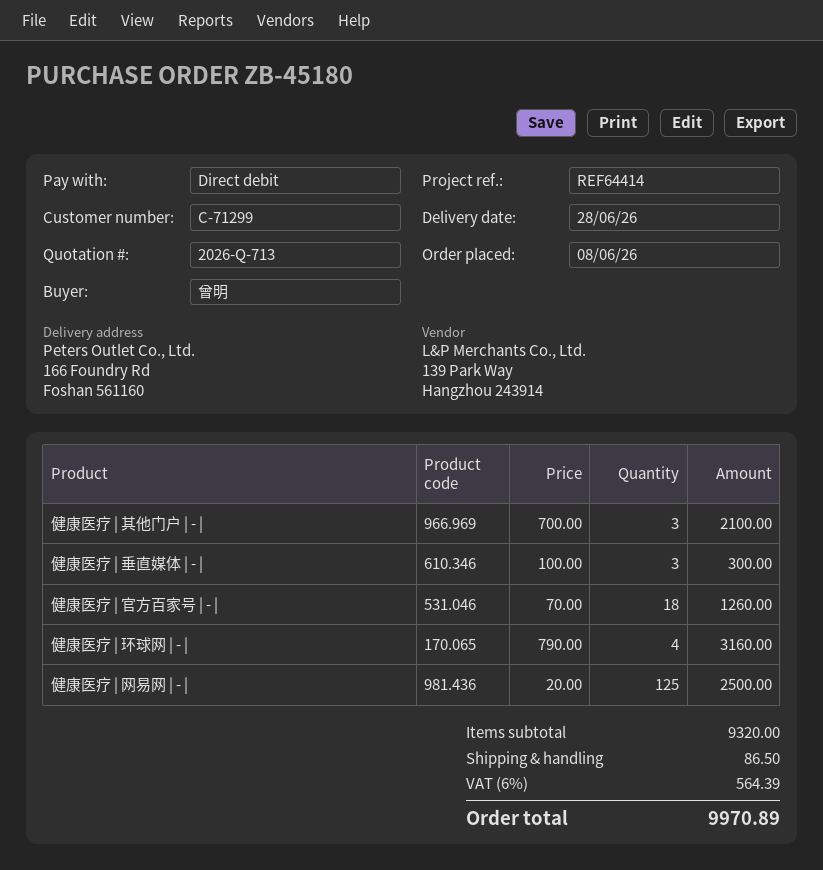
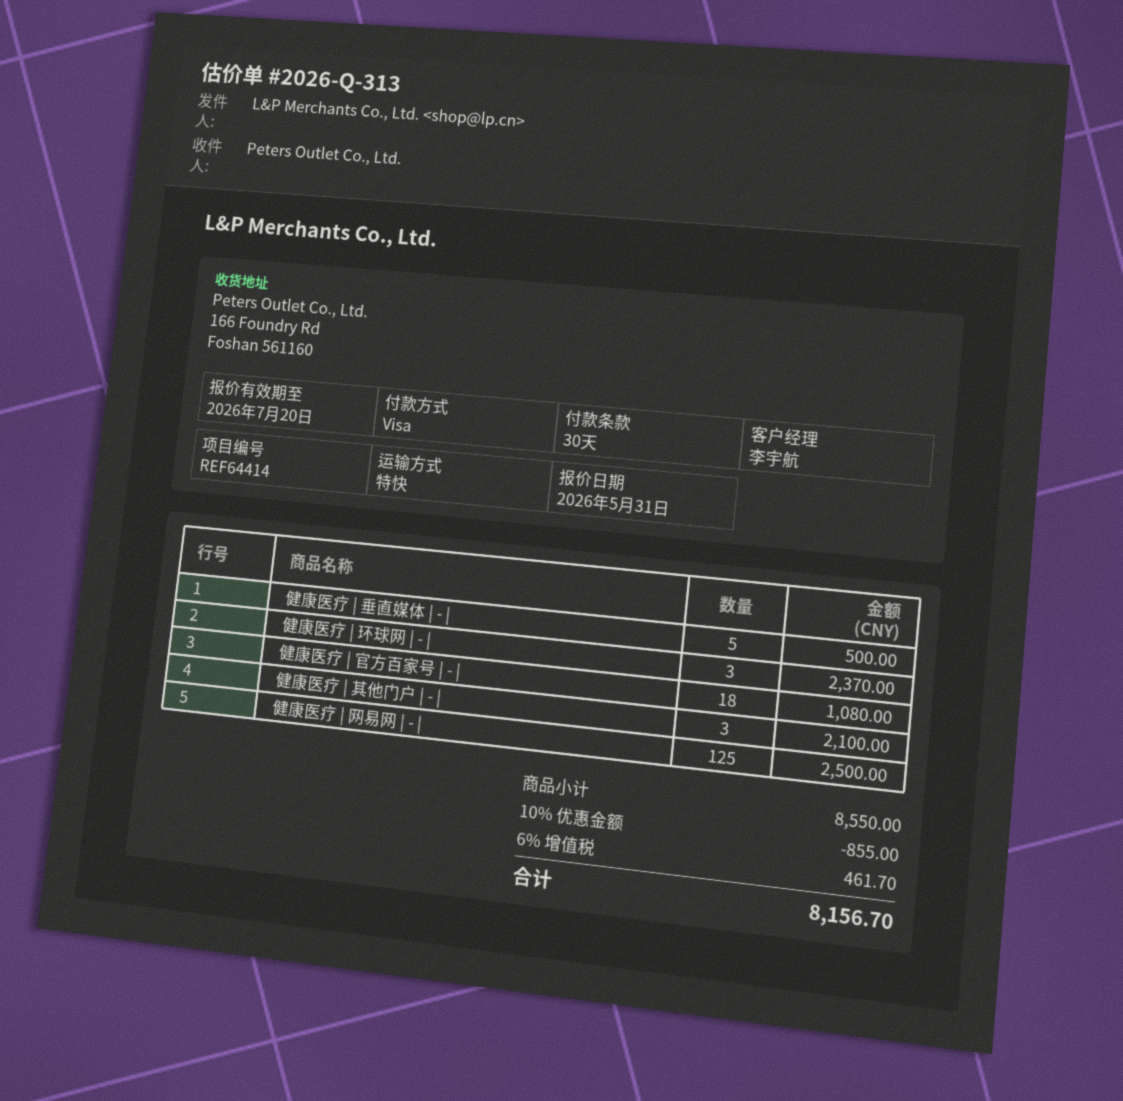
quote number: 2026-Q-713 -> 2026-Q-313
payment method: direct debit -> Visa
健康医疗 | 垂直媒体 | - |: 3 for 300.00 -> 5 for 500.00
健康医疗 | 官方百家号 | - |: 18 for 1260.00 -> 18 for 1080.00
健康医疗 | 环球网 | - |: 4 for 3160.00 -> 3 for 2370.00
subtotal: 9320.00 -> 8550.00
discount: none -> 10% = 855.00
shipping: 86.50 -> none
tax: 6% = 564.39 -> 6% = 461.70
total: 9970.89 -> 8156.70

